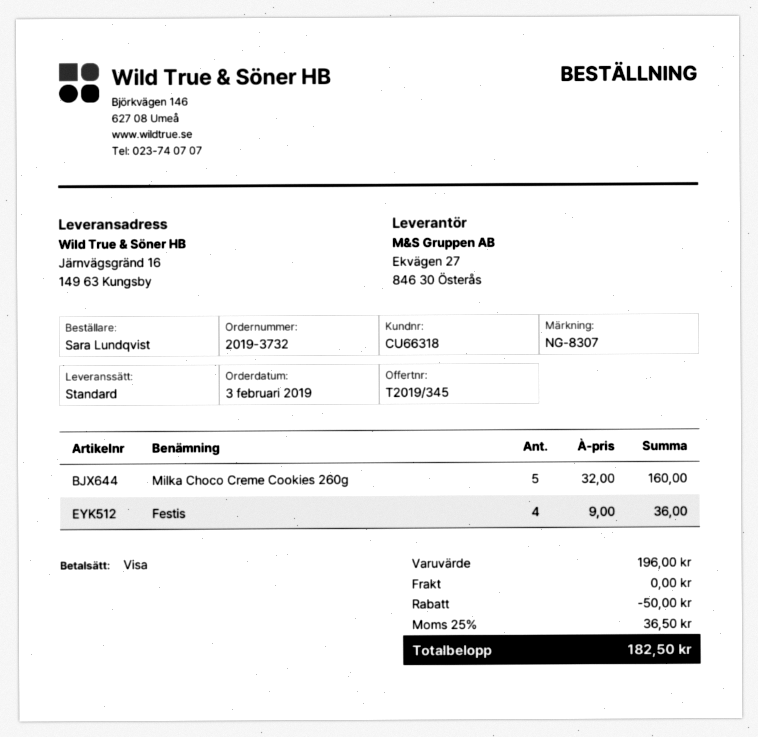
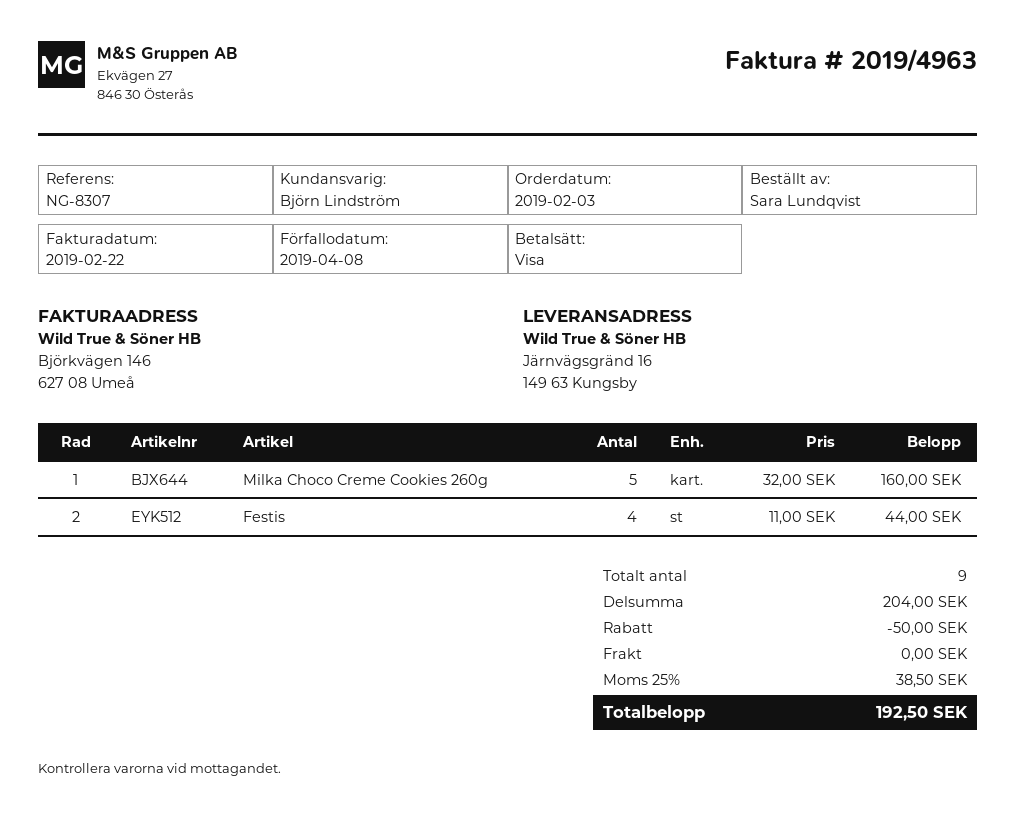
Festis: 4 x 9.00 = 36.00 -> 4 x 11.00 = 44.00
subtotal: 196.00 -> 204.00
tax: 25% = 36.50 -> 25% = 38.50
total: 182.50 -> 192.50

